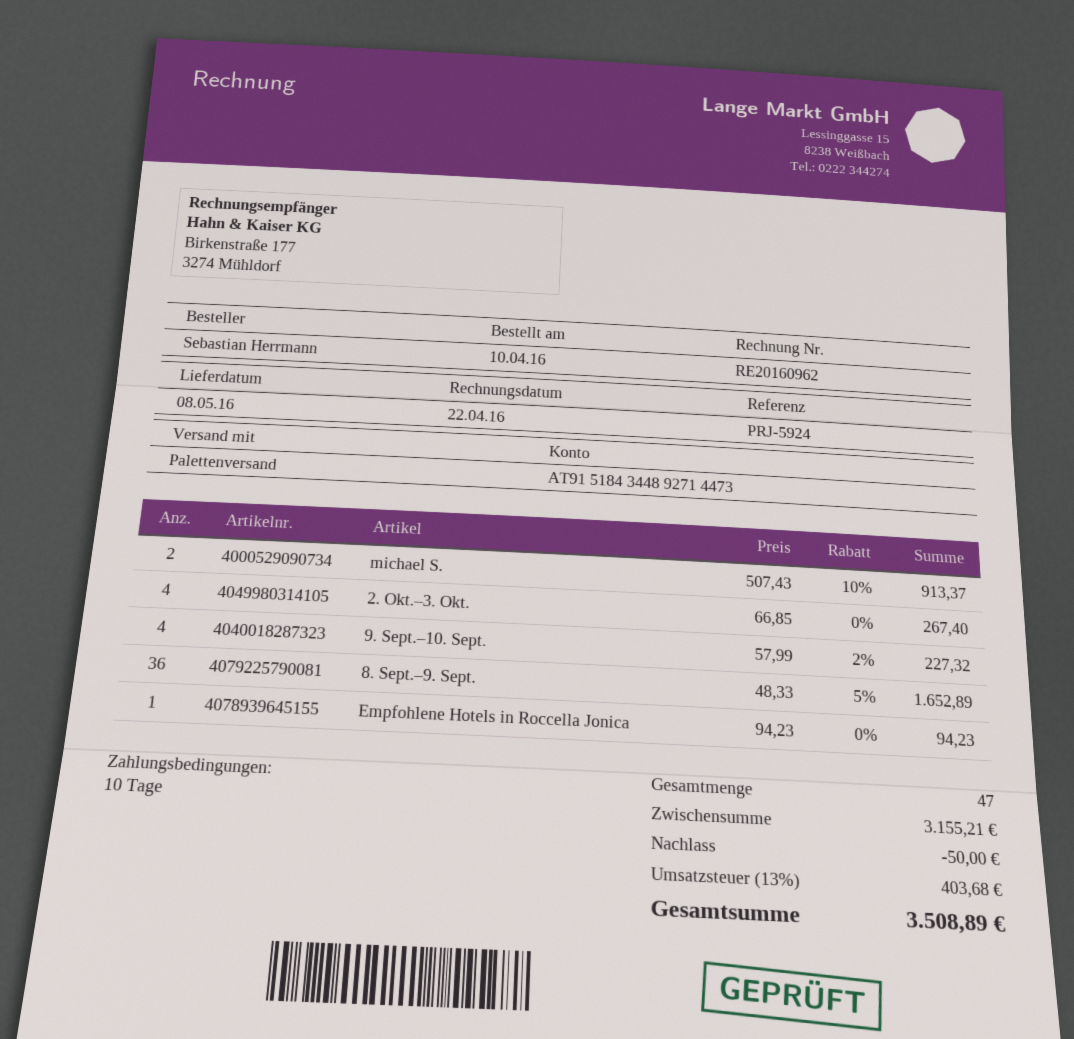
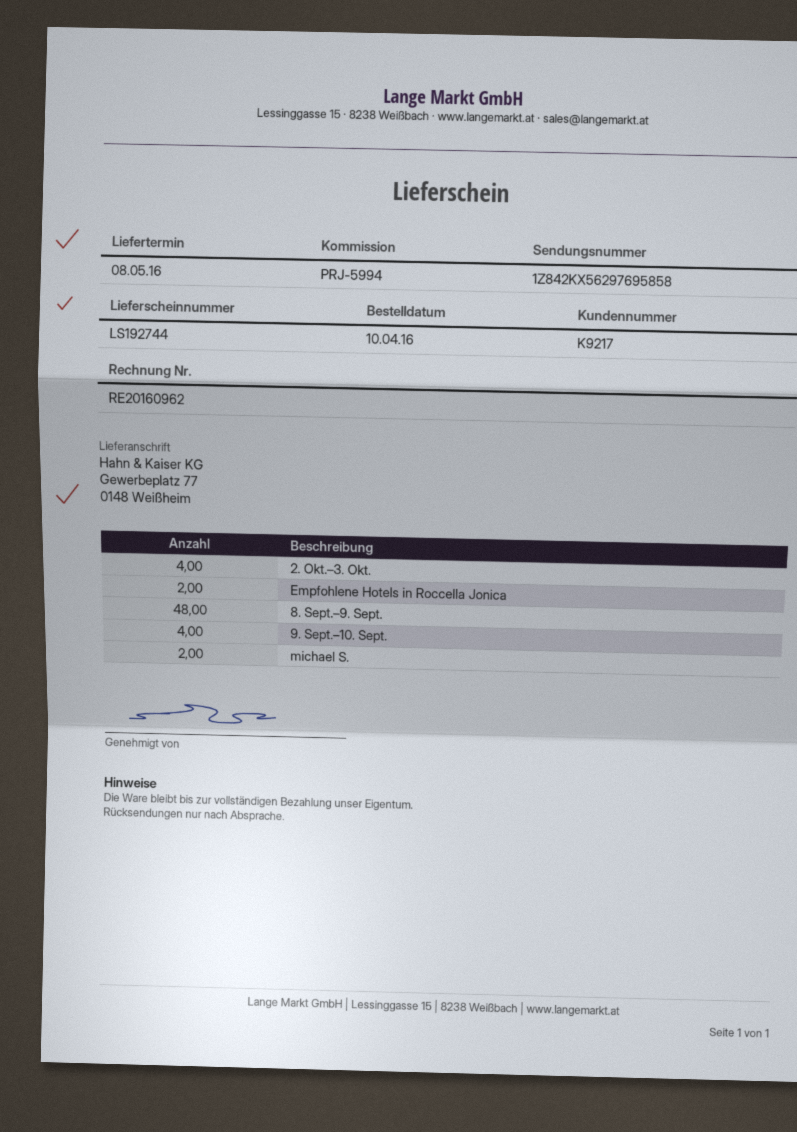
reference: PRJ-5924 -> PRJ-5994
8. Sept.–9. Sept.: 36 -> 48
Empfohlene Hotels in Roccella Jonica: 1 -> 2

